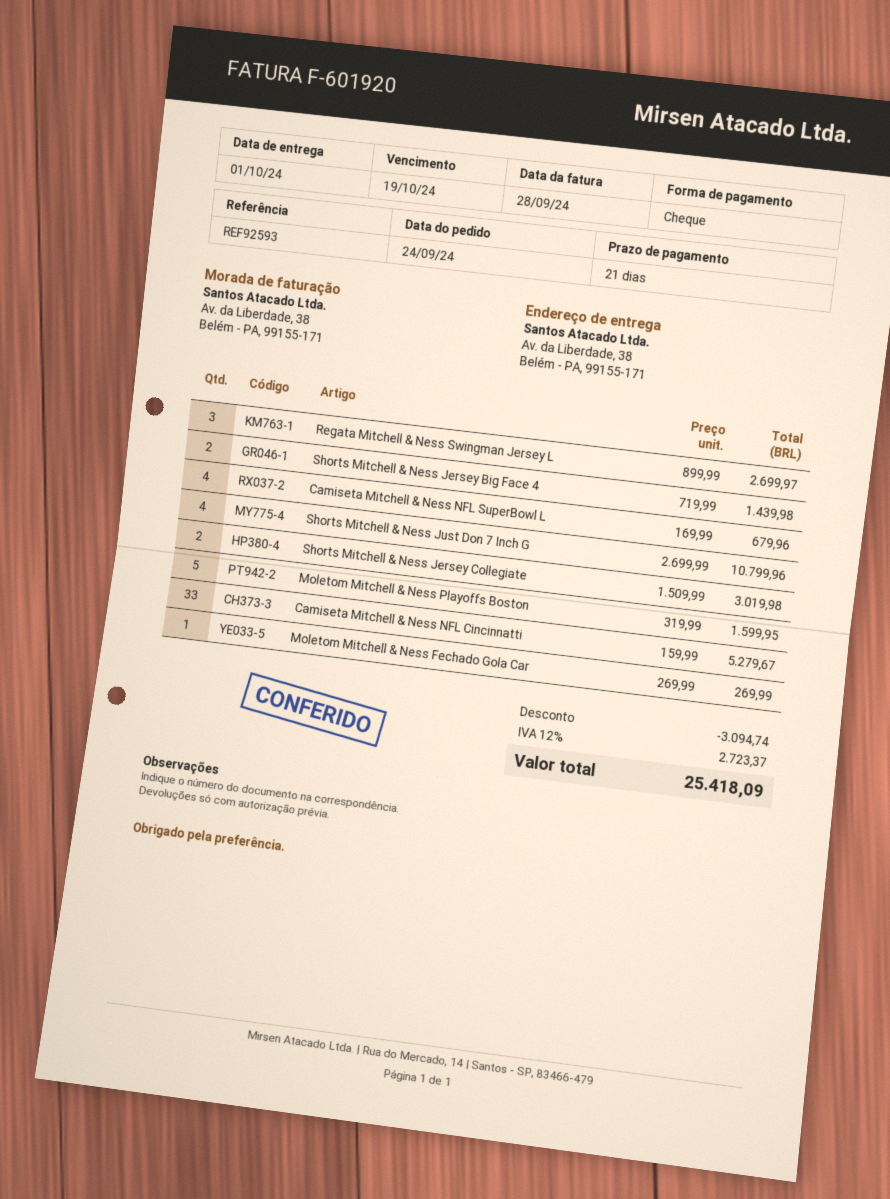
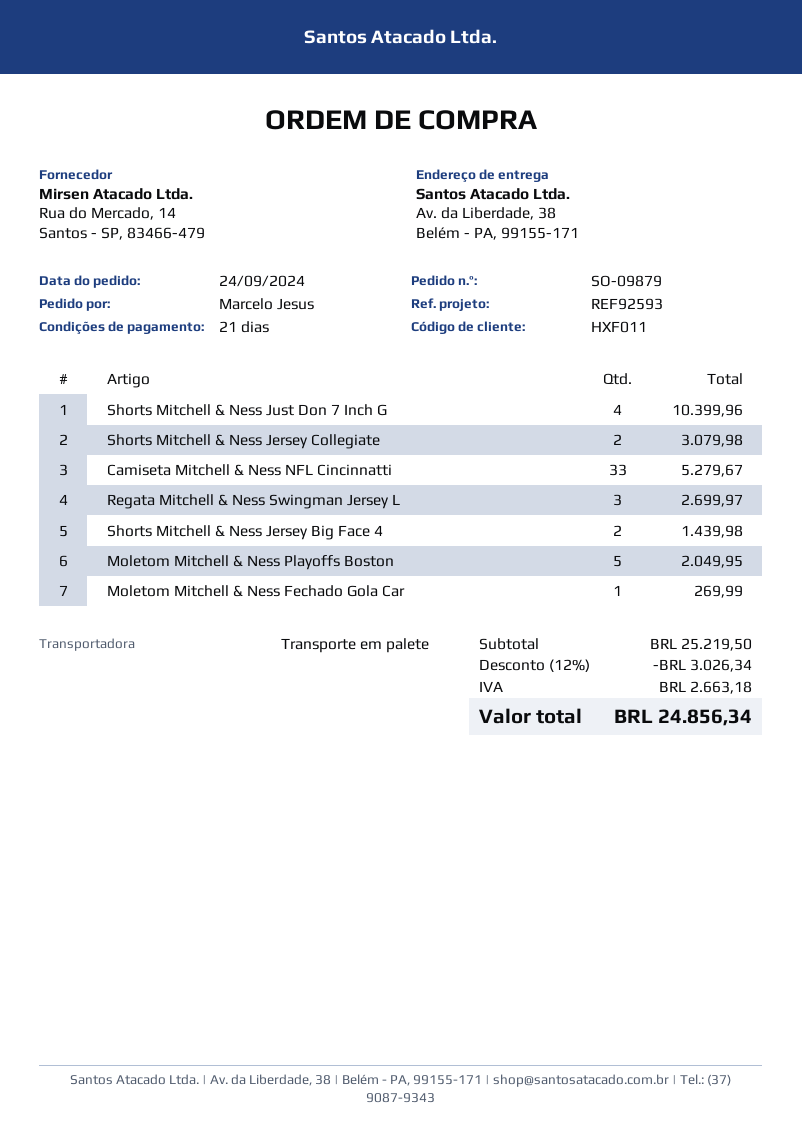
Camiseta Mitchell & Ness NFL SuperBowl L: 4 for 679.96 -> none
Shorts Mitchell & Ness Just Don 7 Inch G: 4 for 10799.96 -> 4 for 10399.96
Shorts Mitchell & Ness Jersey Collegiate: 2 for 3019.98 -> 2 for 3079.98
Moletom Mitchell & Ness Playoffs Boston: 5 for 1599.95 -> 5 for 2049.95
discount: 3094.74 -> 3026.34
tax: 2723.37 -> 2663.18
total: 25418.09 -> 24856.34

